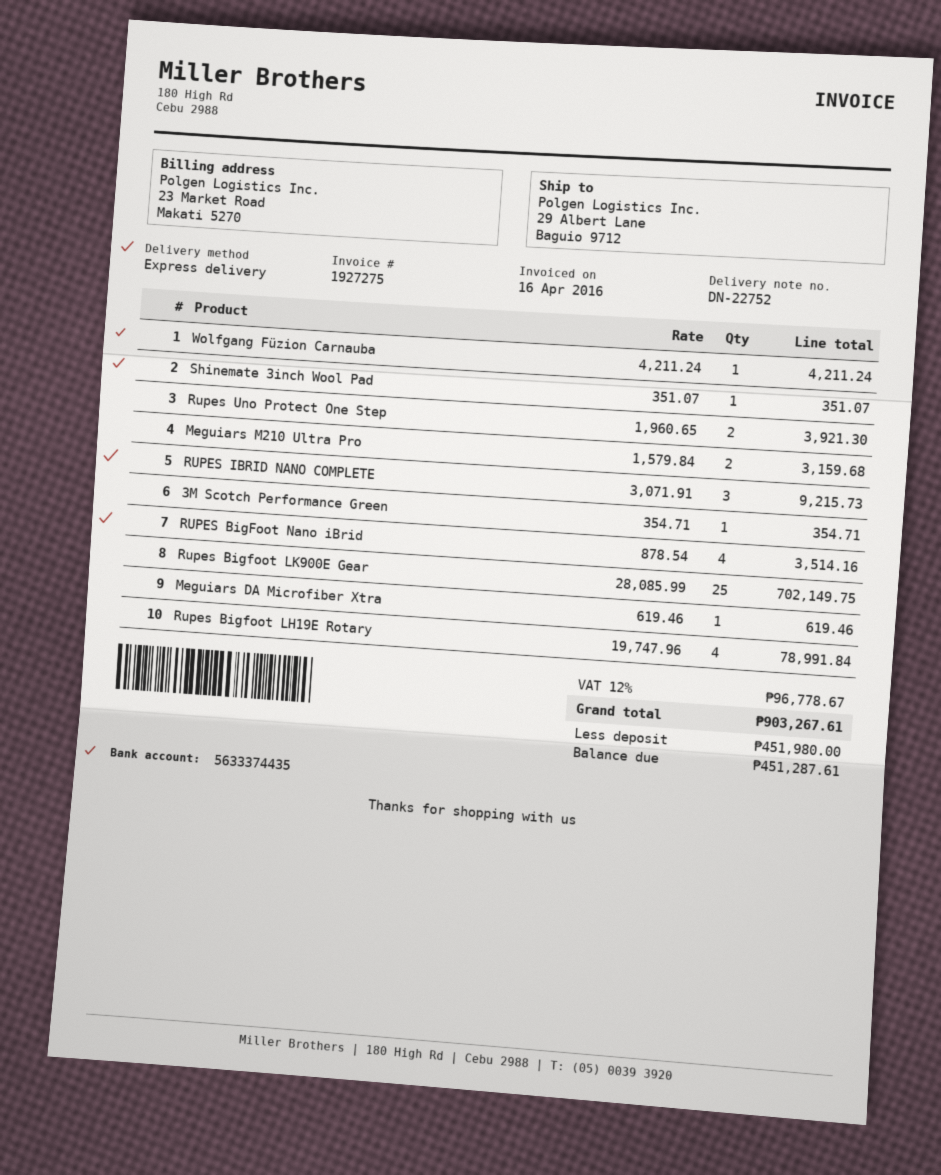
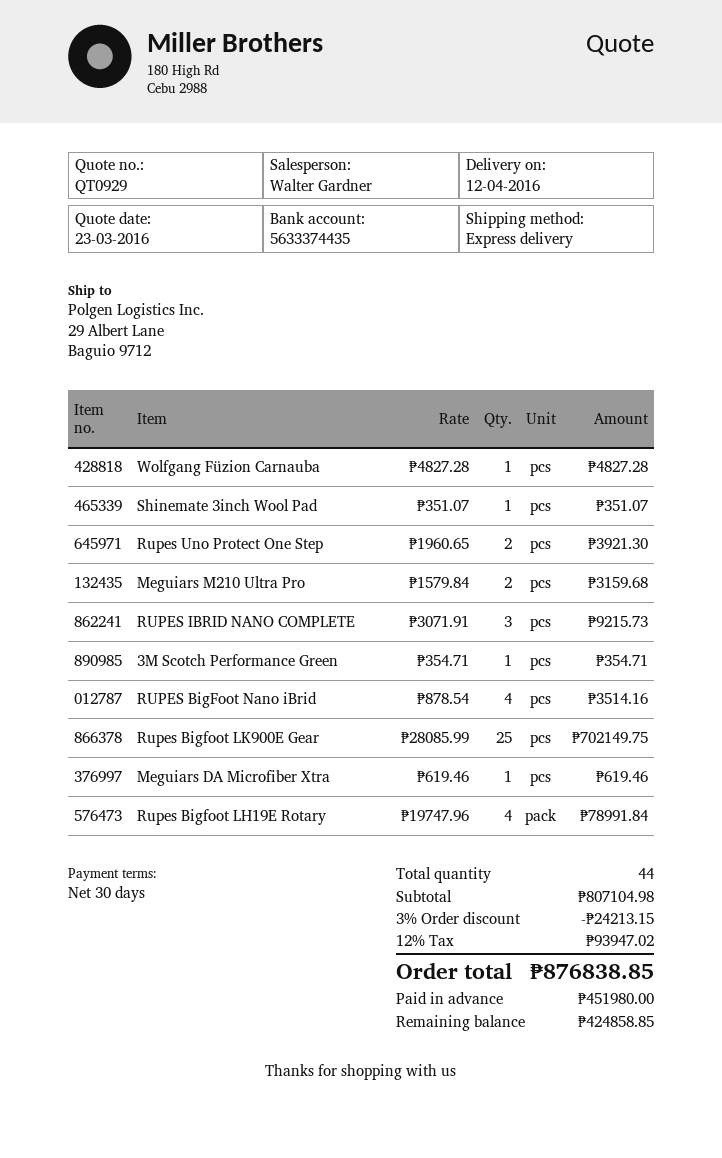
Wolfgang Füzion Carnauba: 1 x 4211.24 = 4211.24 -> 1 x 4827.28 = 4827.28
discount: none -> 3% = 24213.15
tax: 12% = 96778.67 -> 12% = 93947.02
total: 903267.61 -> 876838.85
balance: 451287.61 -> 424858.85

